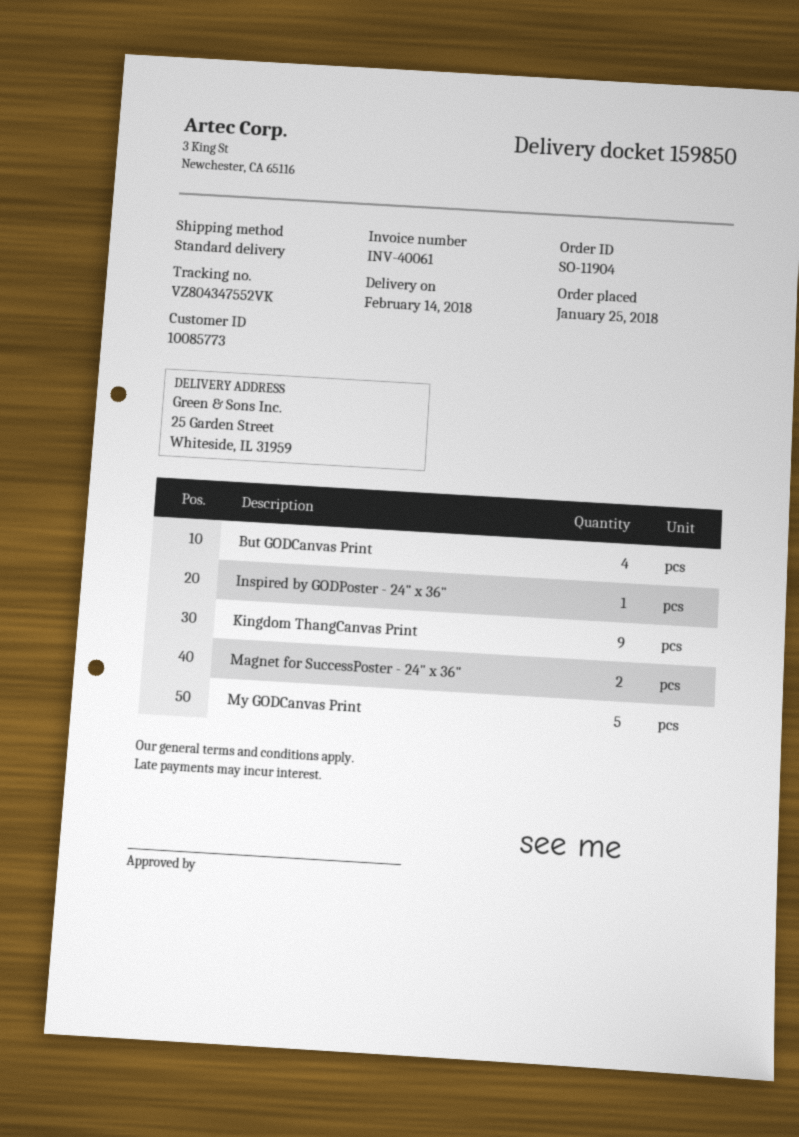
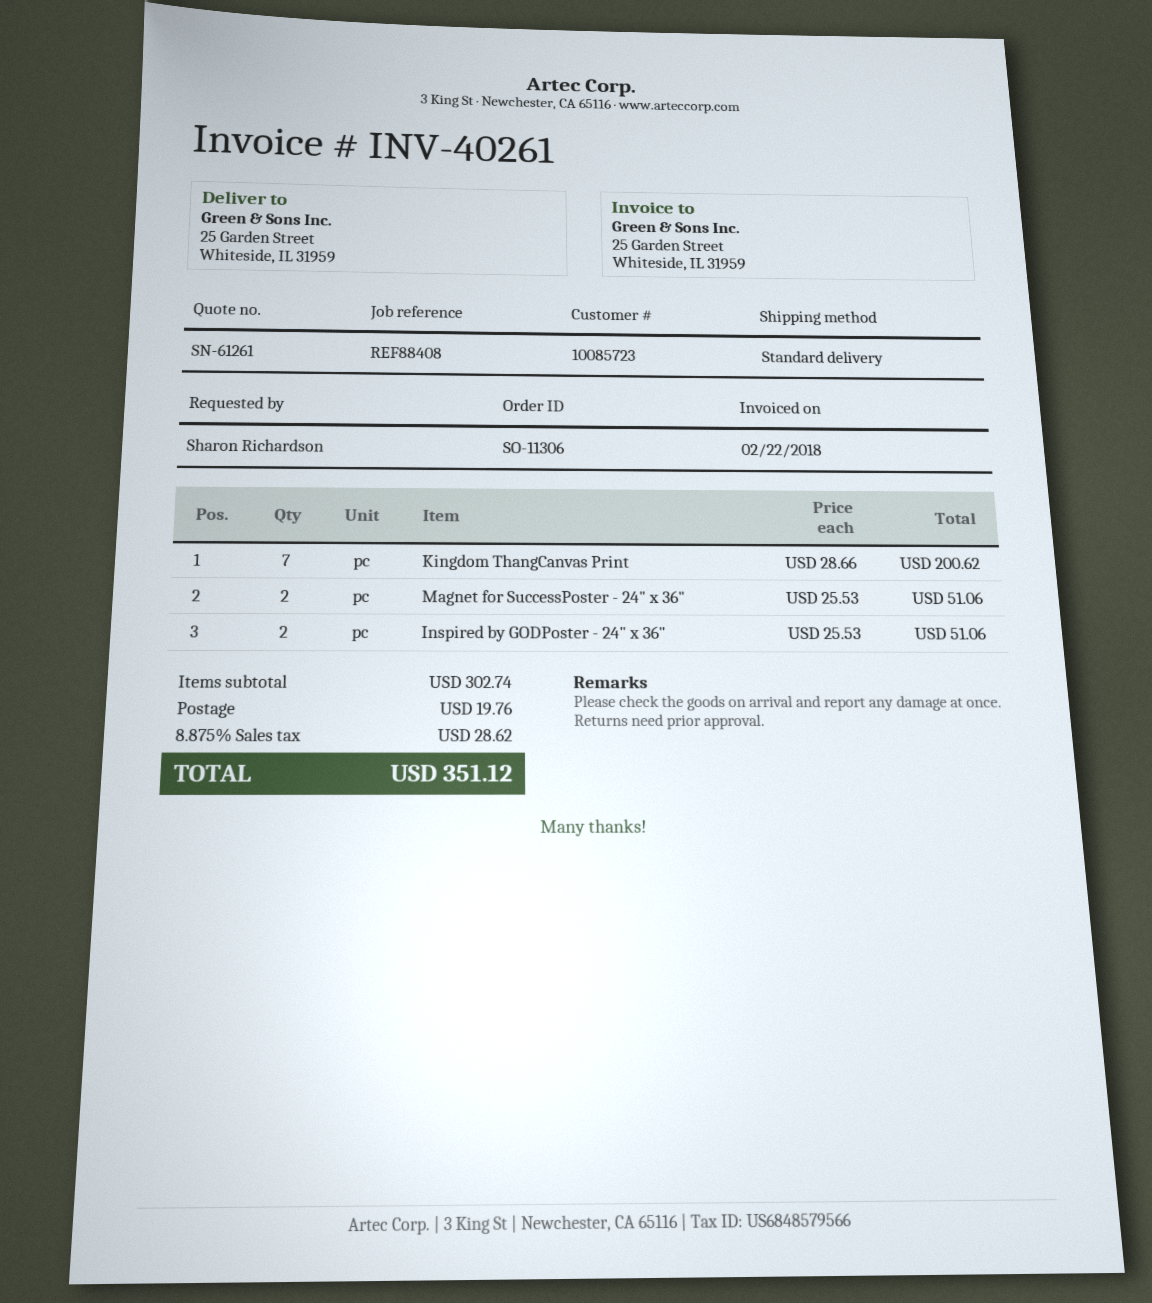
order number: SO-11904 -> SO-11306
invoice number: INV-40061 -> INV-40261
customer number: 10085773 -> 10085723
But GODCanvas Print: 4 -> none
Inspired by GODPoster - 24" x 36": 1 -> 2
Kingdom ThangCanvas Print: 9 -> 7
My GODCanvas Print: 5 -> none

